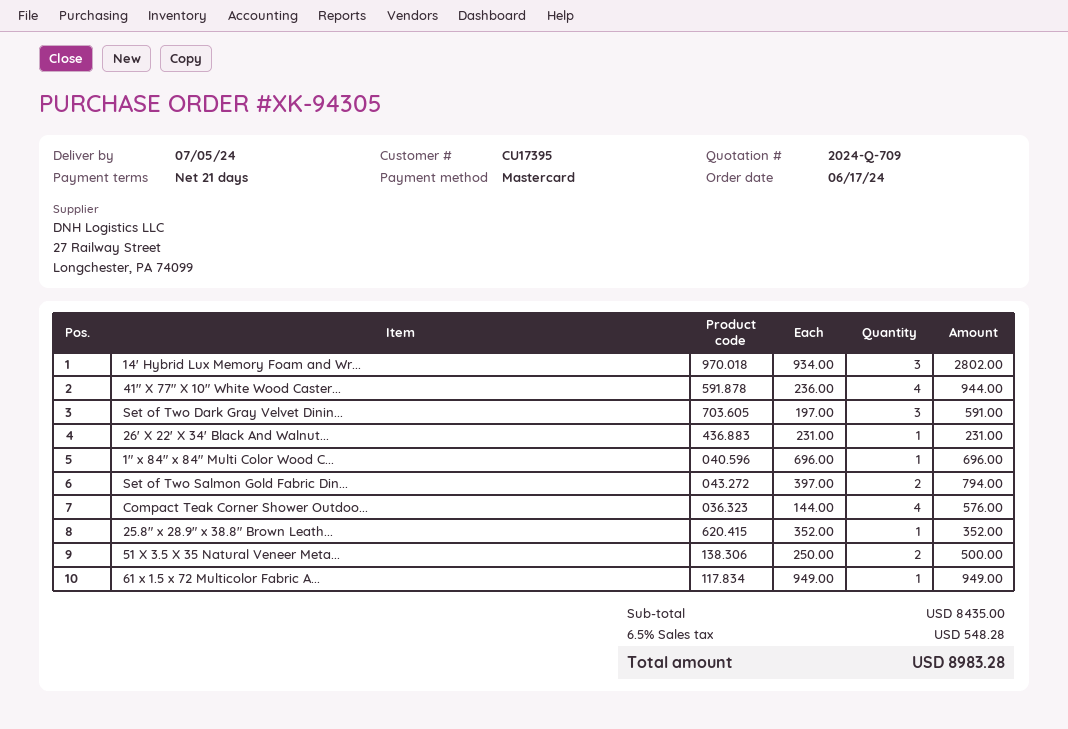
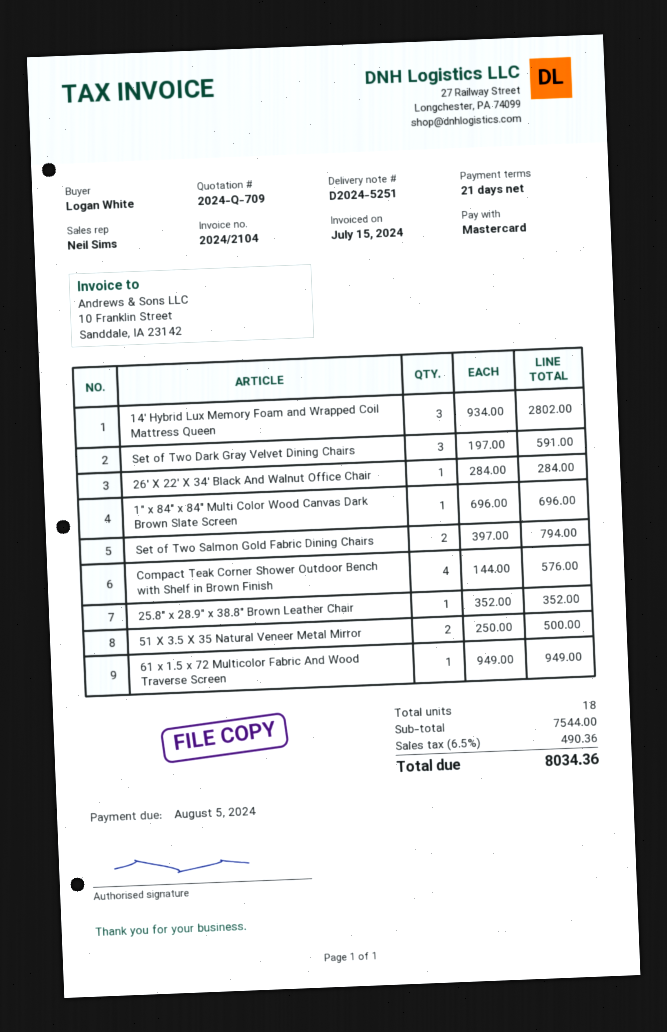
41" X 77" X 10" White Wood Caster...: 4 x 236.00 = 944.00 -> none
26' X 22' X 34' Black And Walnut...: 1 x 231.00 = 231.00 -> 1 x 284.00 = 284.00
subtotal: 8435.00 -> 7544.00
tax: 6.5% = 548.28 -> 6.5% = 490.36
total: 8983.28 -> 8034.36

